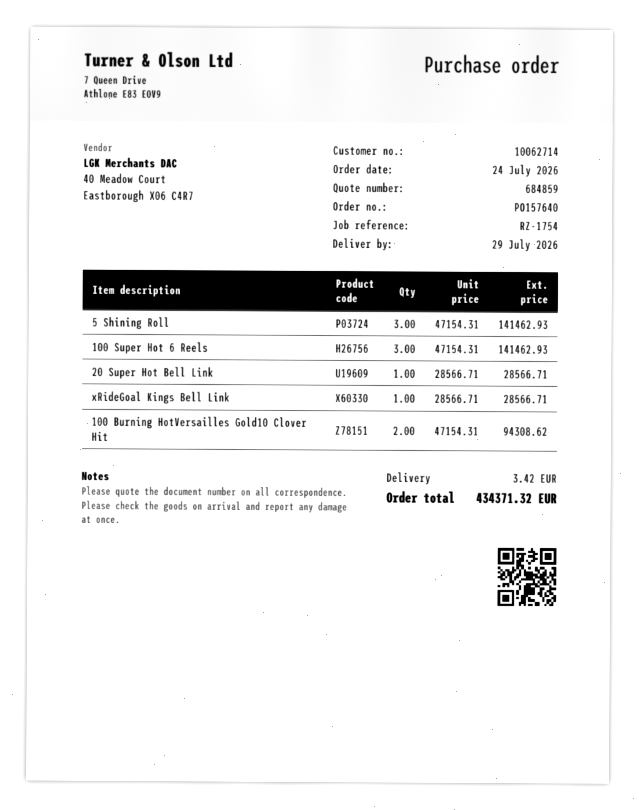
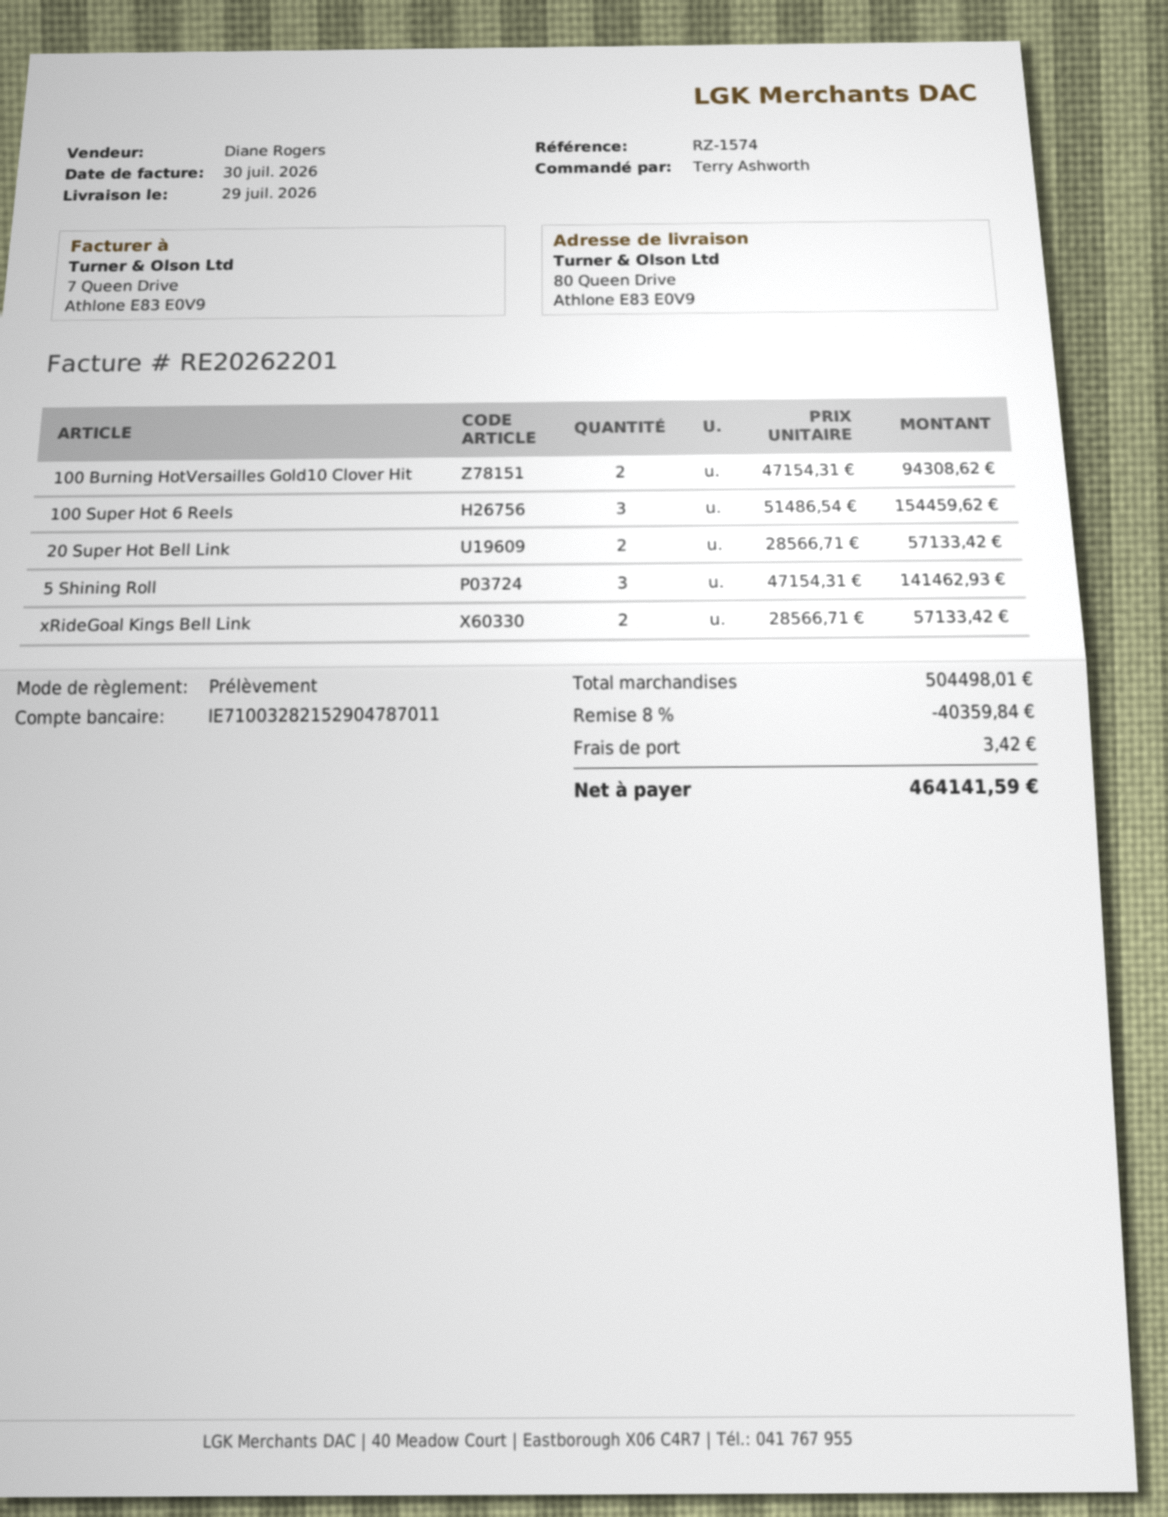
reference: RZ-1754 -> RZ-1574
100 Super Hot 6 Reels: 3 x 47154.31 = 141462.93 -> 3 x 51486.54 = 154459.62
20 Super Hot Bell Link: 1 x 28566.71 = 28566.71 -> 2 x 28566.71 = 57133.42
xRideGoal Kings Bell Link: 1 x 28566.71 = 28566.71 -> 2 x 28566.71 = 57133.42
discount: none -> 8% = 40359.84
total: 434371.32 -> 464141.59

